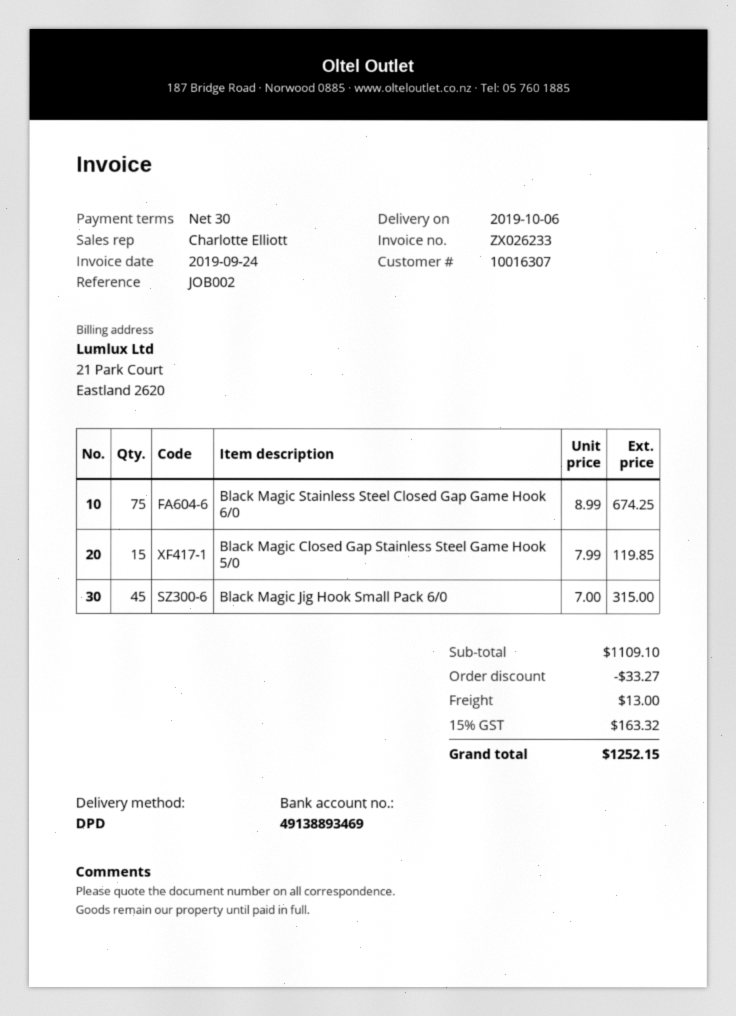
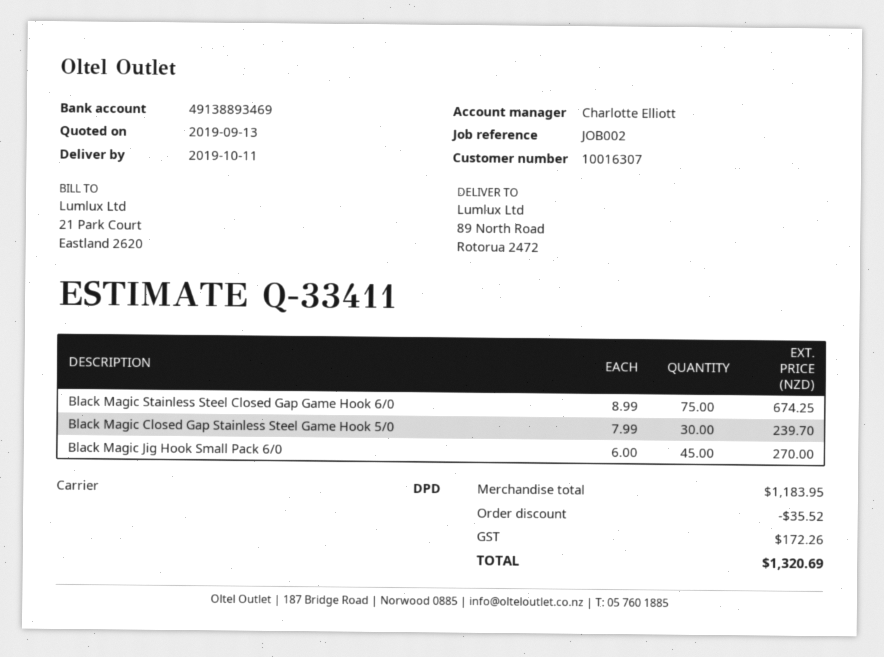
delivery date: 2019-10-06 -> 2019-10-11
Black Magic Closed Gap Stainless Steel Game Hook 5/0: 15 x 7.99 = 119.85 -> 30 x 7.99 = 239.70
Black Magic Jig Hook Small Pack 6/0: 45 x 7.00 = 315.00 -> 45 x 6.00 = 270.00
subtotal: 1109.10 -> 1183.95
discount: 33.27 -> 35.52
shipping: 13.00 -> none
tax: 163.32 -> 172.26
total: 1252.15 -> 1320.69

